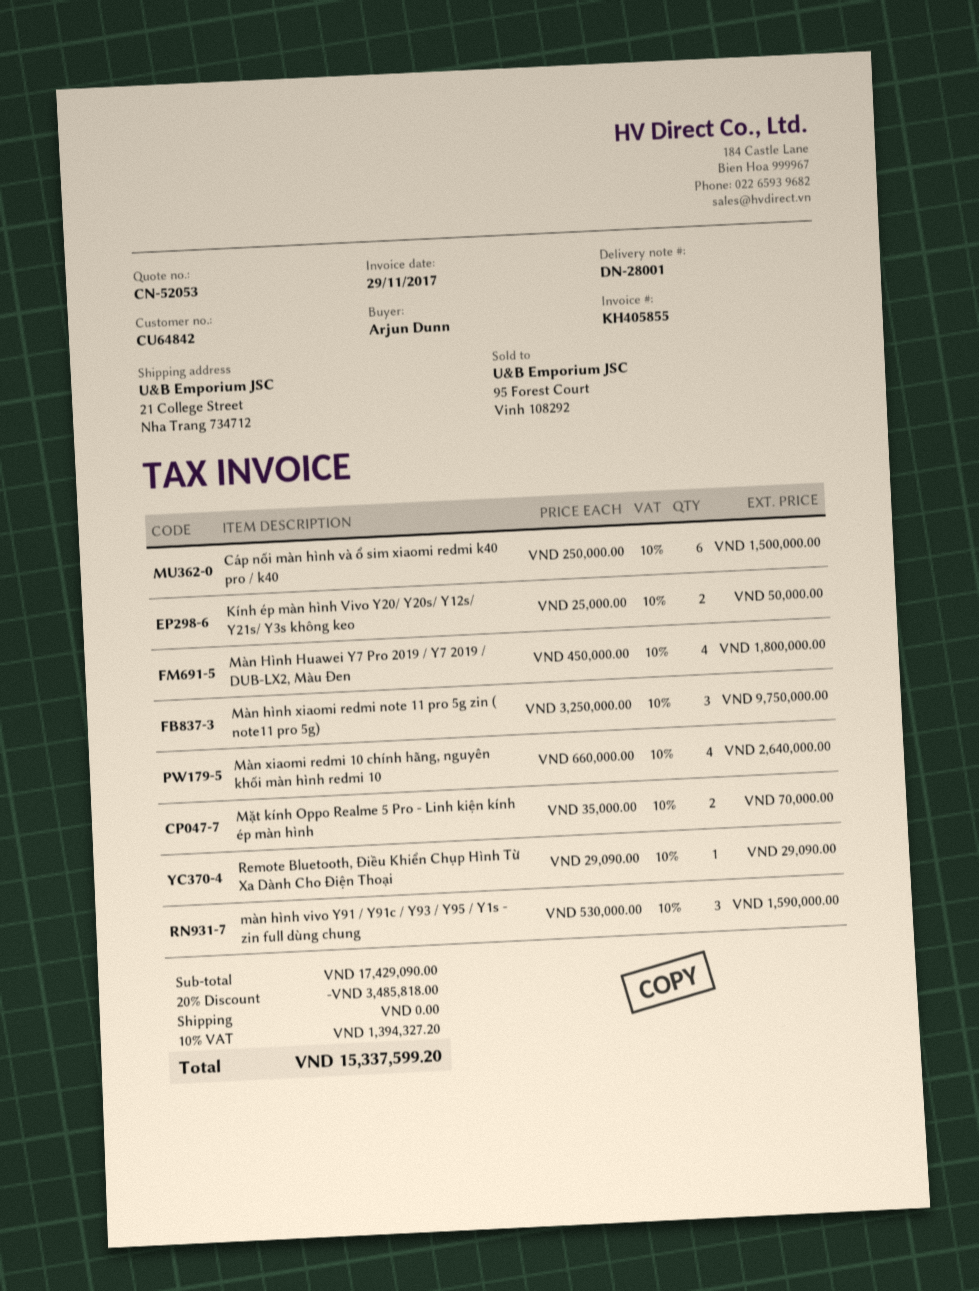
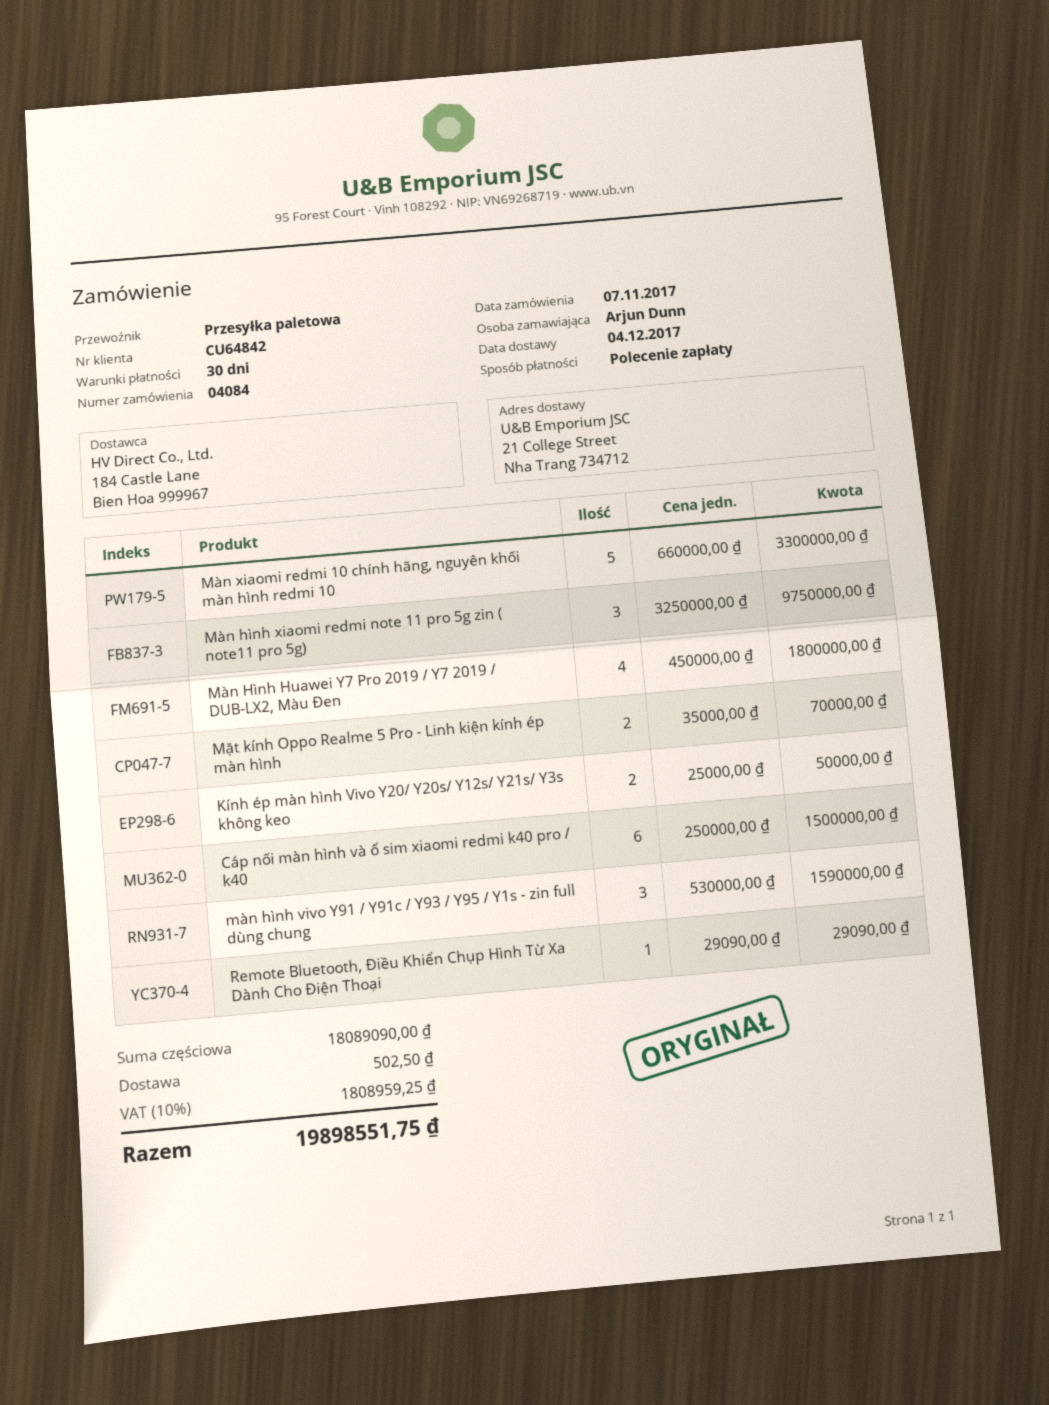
Màn xiaomi redmi 10 chính hãng, nguyên khối màn hình redmi 10: 4 x 660000.00 = 2640000.00 -> 5 x 660000.00 = 3300000.00
subtotal: 17429090.00 -> 18089090.00
discount: 20% = 3485818.00 -> none
shipping: 0.00 -> 502.50
tax: 10% = 1394327.20 -> 10% = 1808959.25
total: 15337599.20 -> 19898551.75

